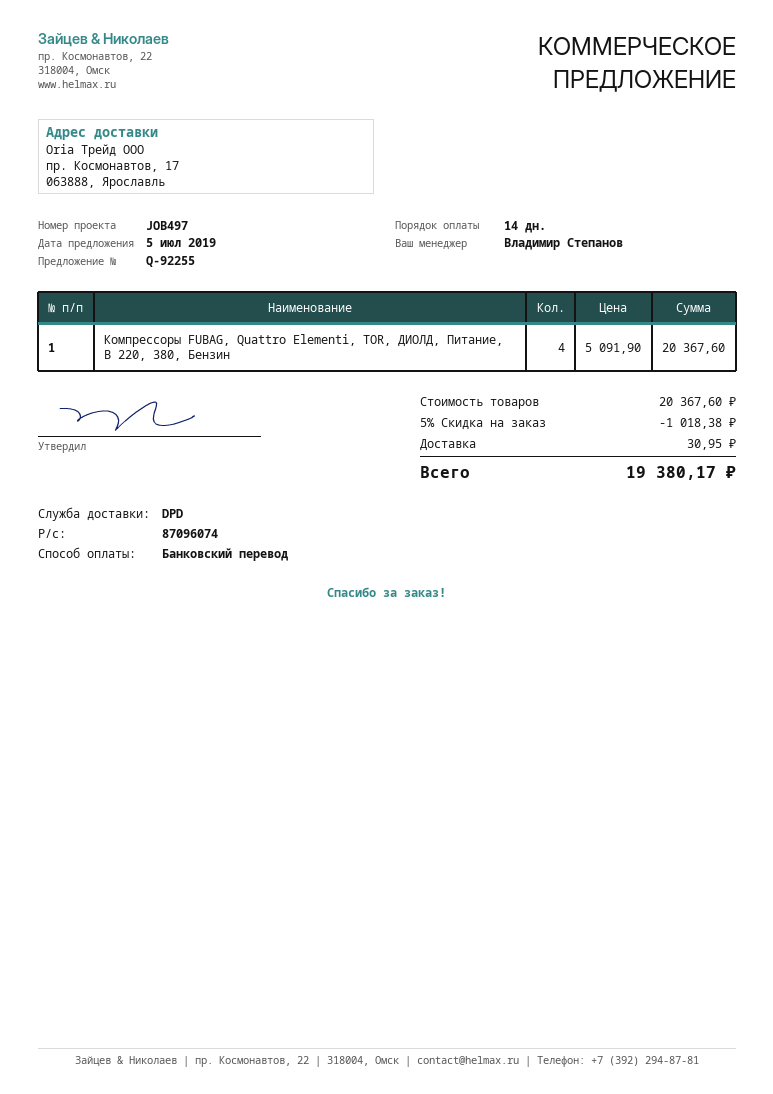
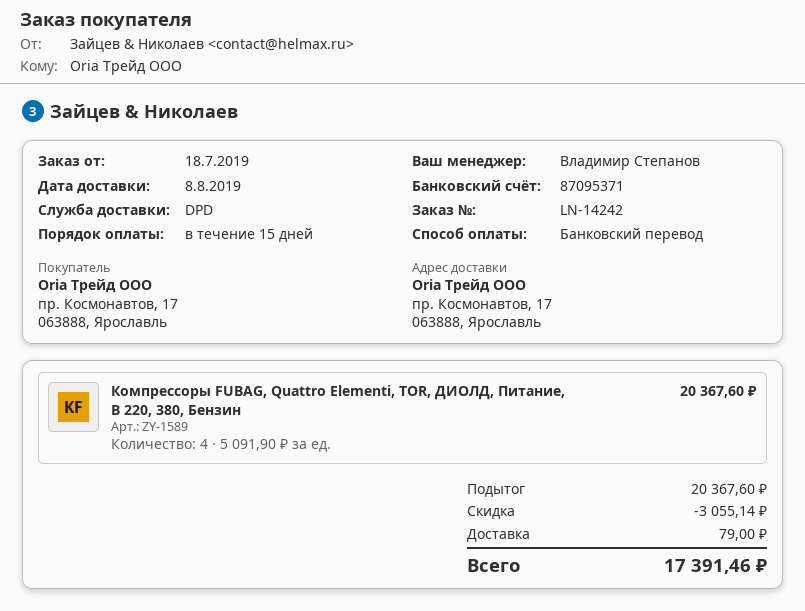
payment terms: 14 days -> 15 days
bank account: 87096074 -> 87095371
discount: 1018.38 -> 3055.14
shipping: 30.95 -> 79.00
total: 19380.17 -> 17391.46

